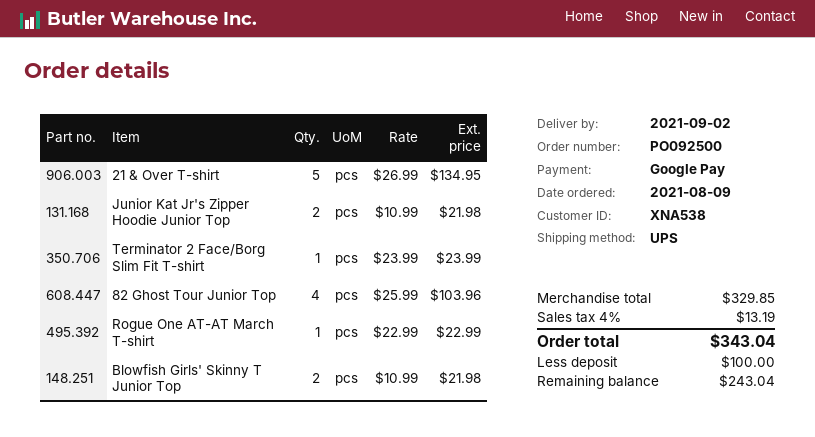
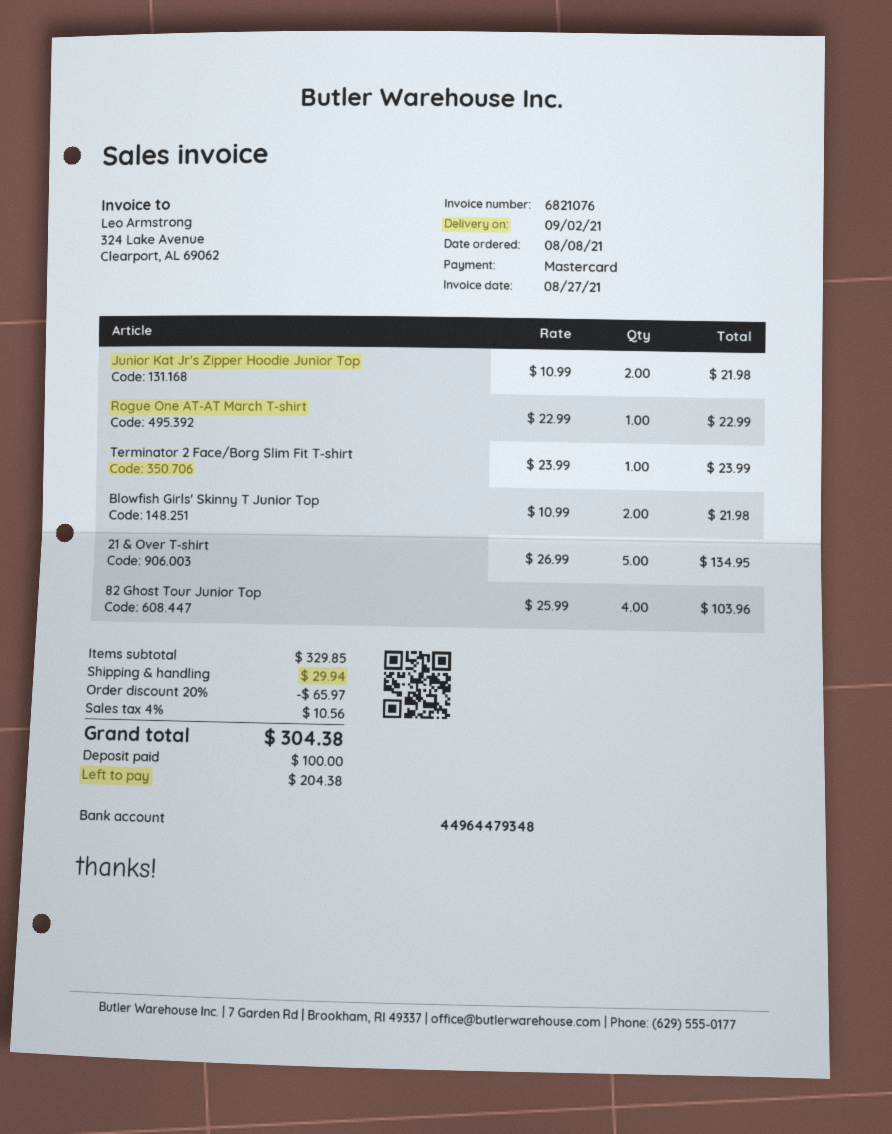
order date: 2021-08-09 -> 2021-08-08
payment method: Google Pay -> Mastercard
discount: none -> 20% = 65.97
shipping: none -> 29.94
tax: 4% = 13.19 -> 4% = 10.56
total: 343.04 -> 304.38
balance: 243.04 -> 204.38

